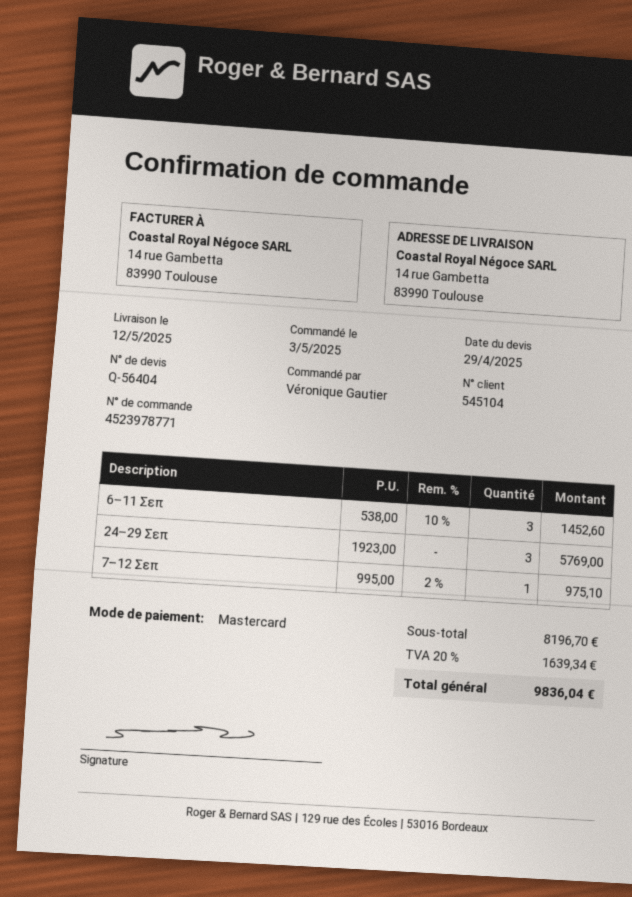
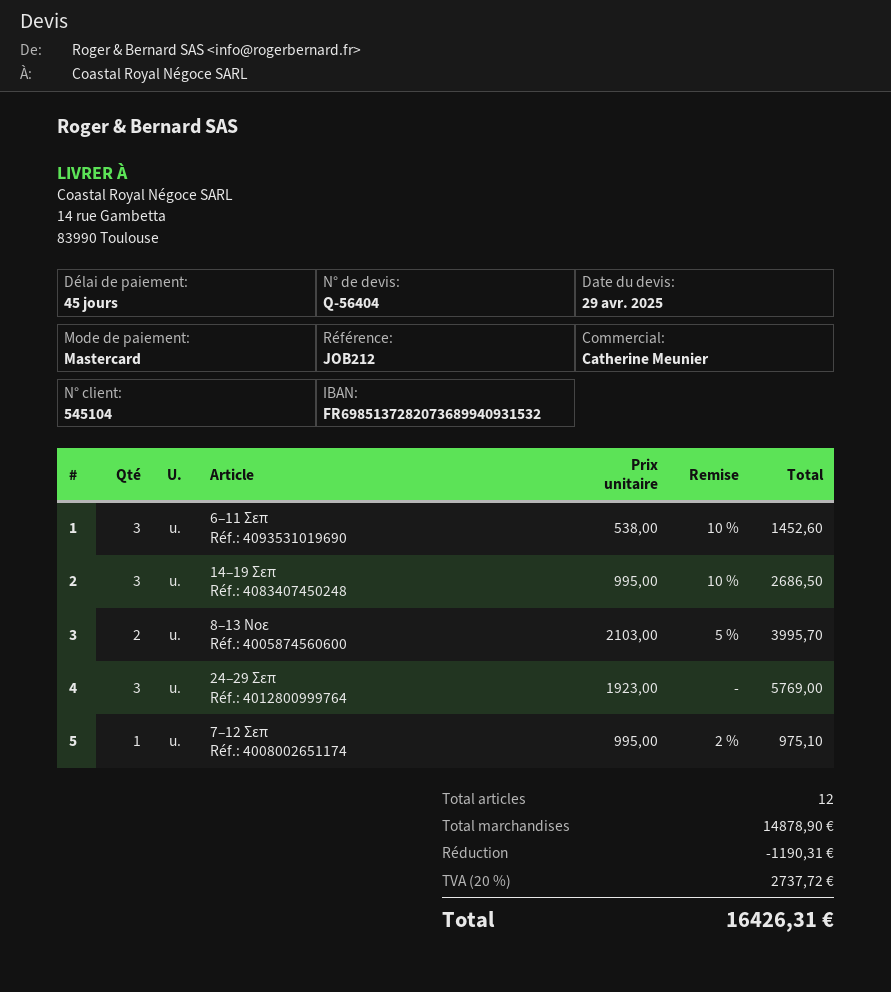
14–19 Σεπ: none -> 3 x 995.00 - 10% = 2686.50
8–13 Νοε: none -> 2 x 2103.00 - 5% = 3995.70
subtotal: 8196.70 -> 14878.90
discount: none -> 1190.31
tax: 20% = 1639.34 -> 20% = 2737.72
total: 9836.04 -> 16426.31

